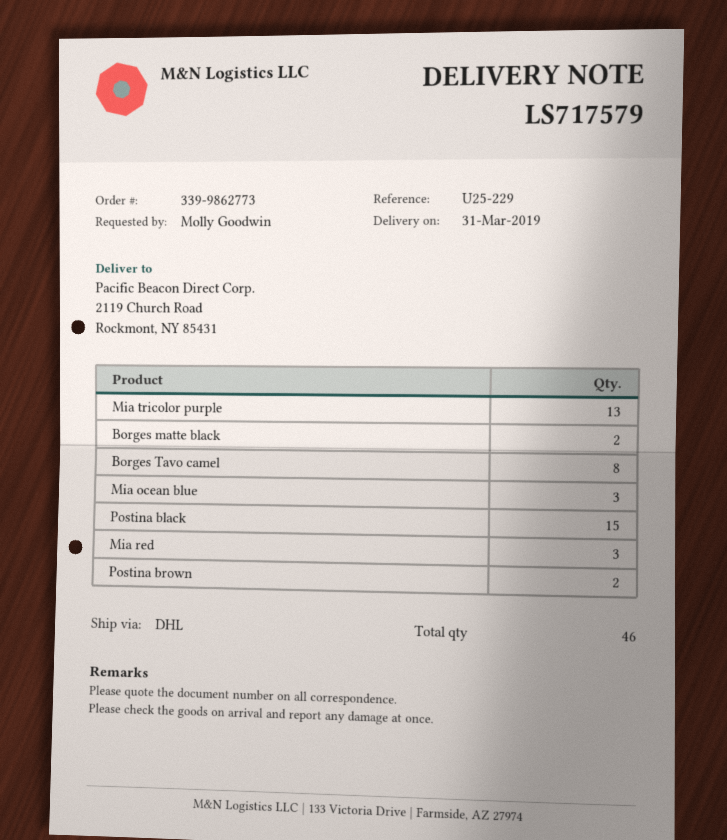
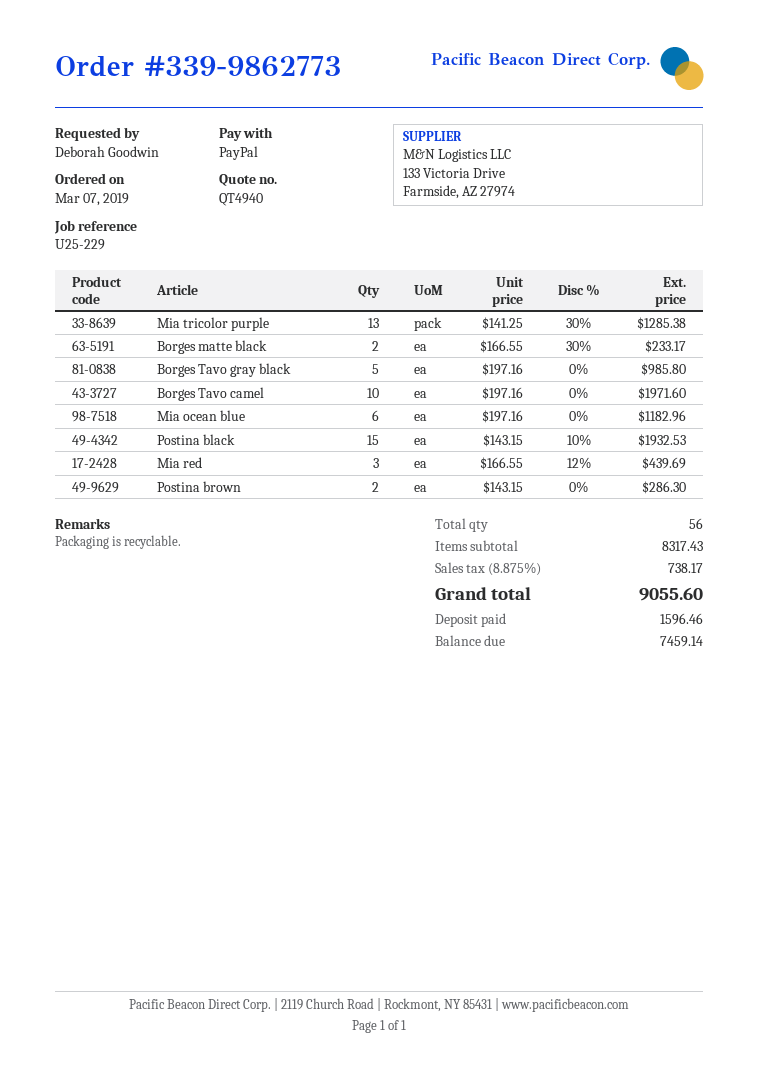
ordered by: Molly Goodwin -> Deborah Goodwin
Borges Tavo camel: 8 -> 10
Mia ocean blue: 3 -> 6
Borges Tavo gray black: none -> 5
total quantity: 46 -> 56

